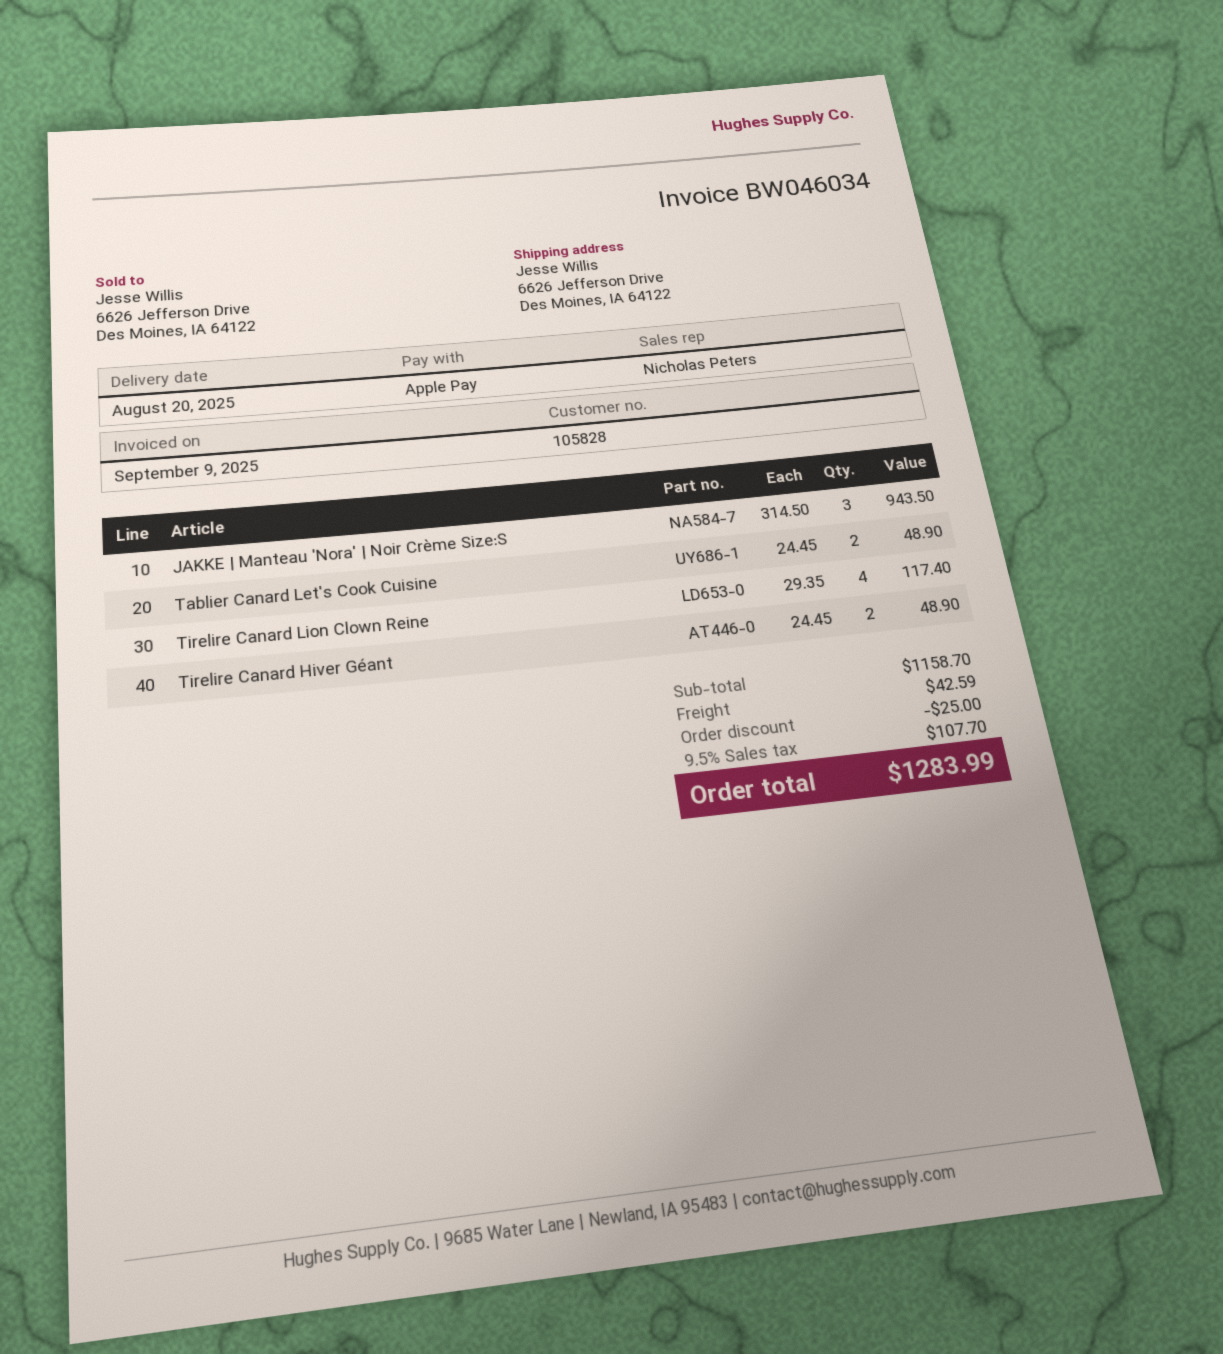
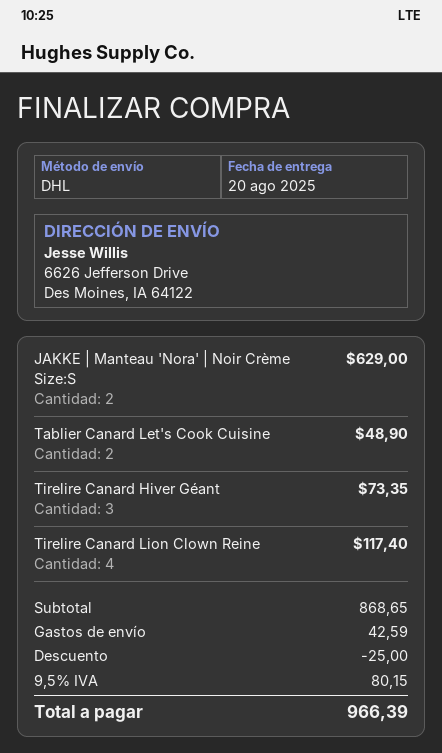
JAKKE | Manteau 'Nora' | Noir Crème Size:S: 3 for 943.50 -> 2 for 629.00
Tirelire Canard Hiver Géant: 2 for 48.90 -> 3 for 73.35
subtotal: 1158.70 -> 868.65
tax: 9.5% = 107.70 -> 9.5% = 80.15
total: 1283.99 -> 966.39

